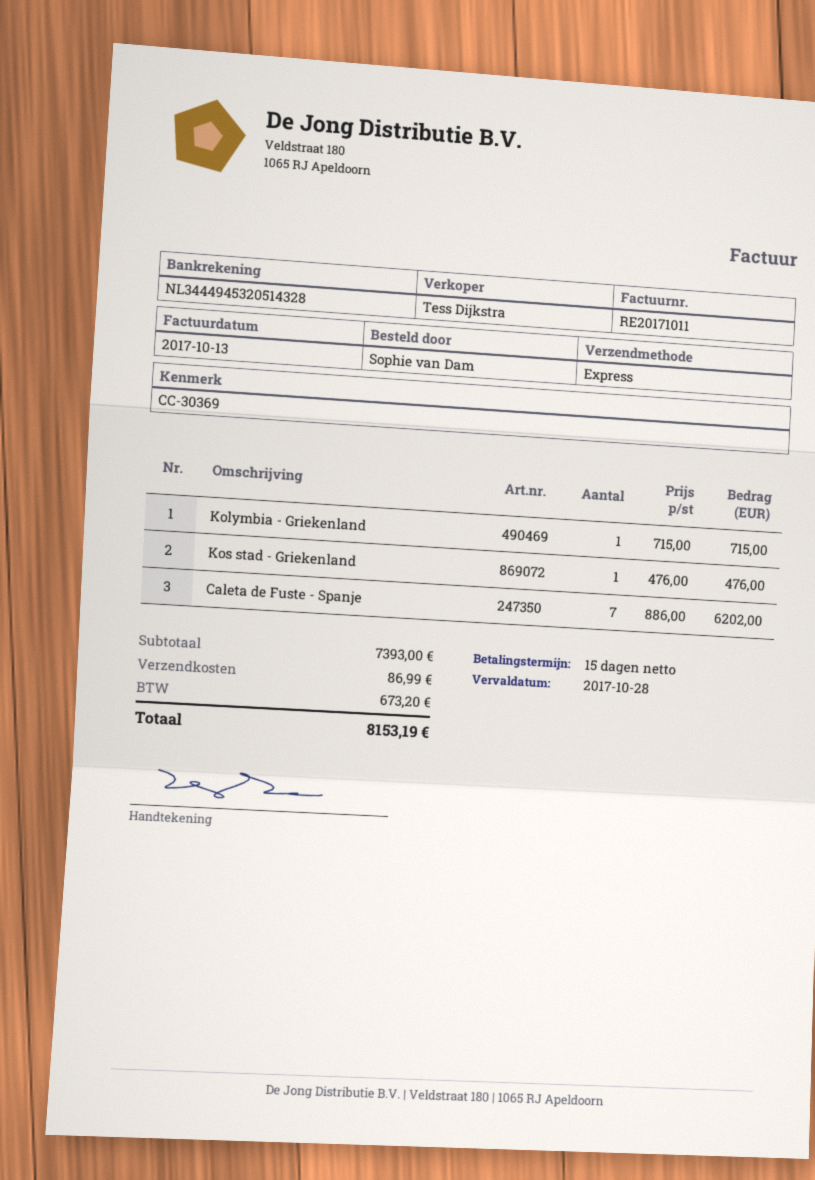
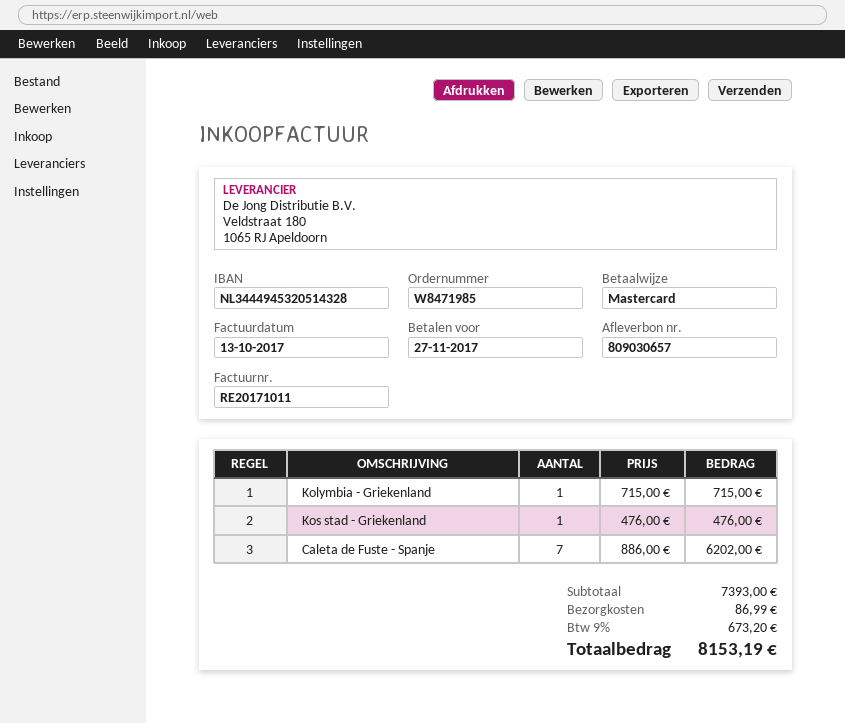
due date: 2017-10-28 -> 2017-11-27

